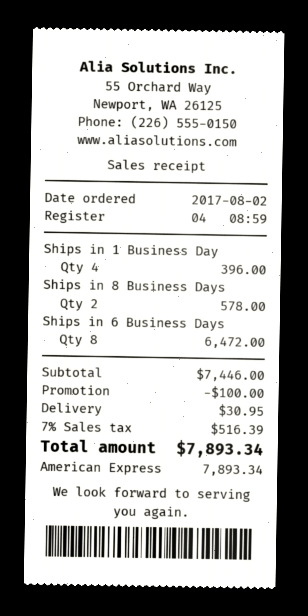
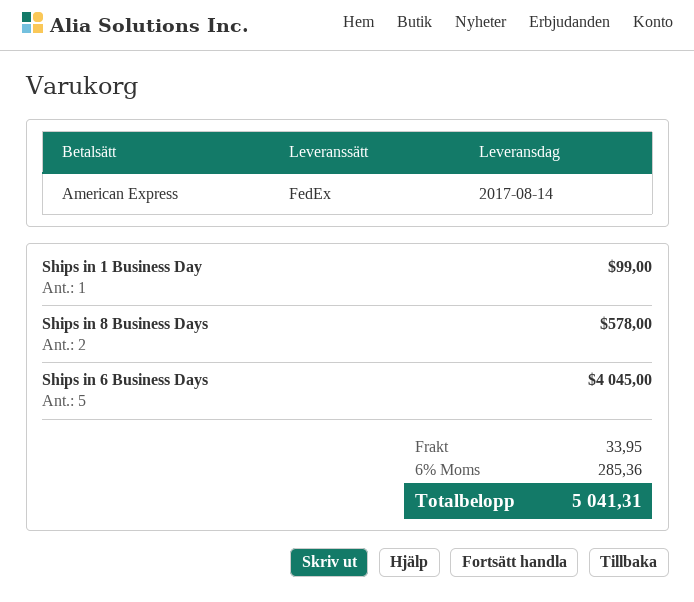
Ships in 1 Business Day: 4 for 396.00 -> 1 for 99.00
Ships in 6 Business Days: 8 for 6472.00 -> 5 for 4045.00
discount: 100.00 -> none
shipping: 30.95 -> 33.95
tax: 7% = 516.39 -> 6% = 285.36
total: 7893.34 -> 5041.31

